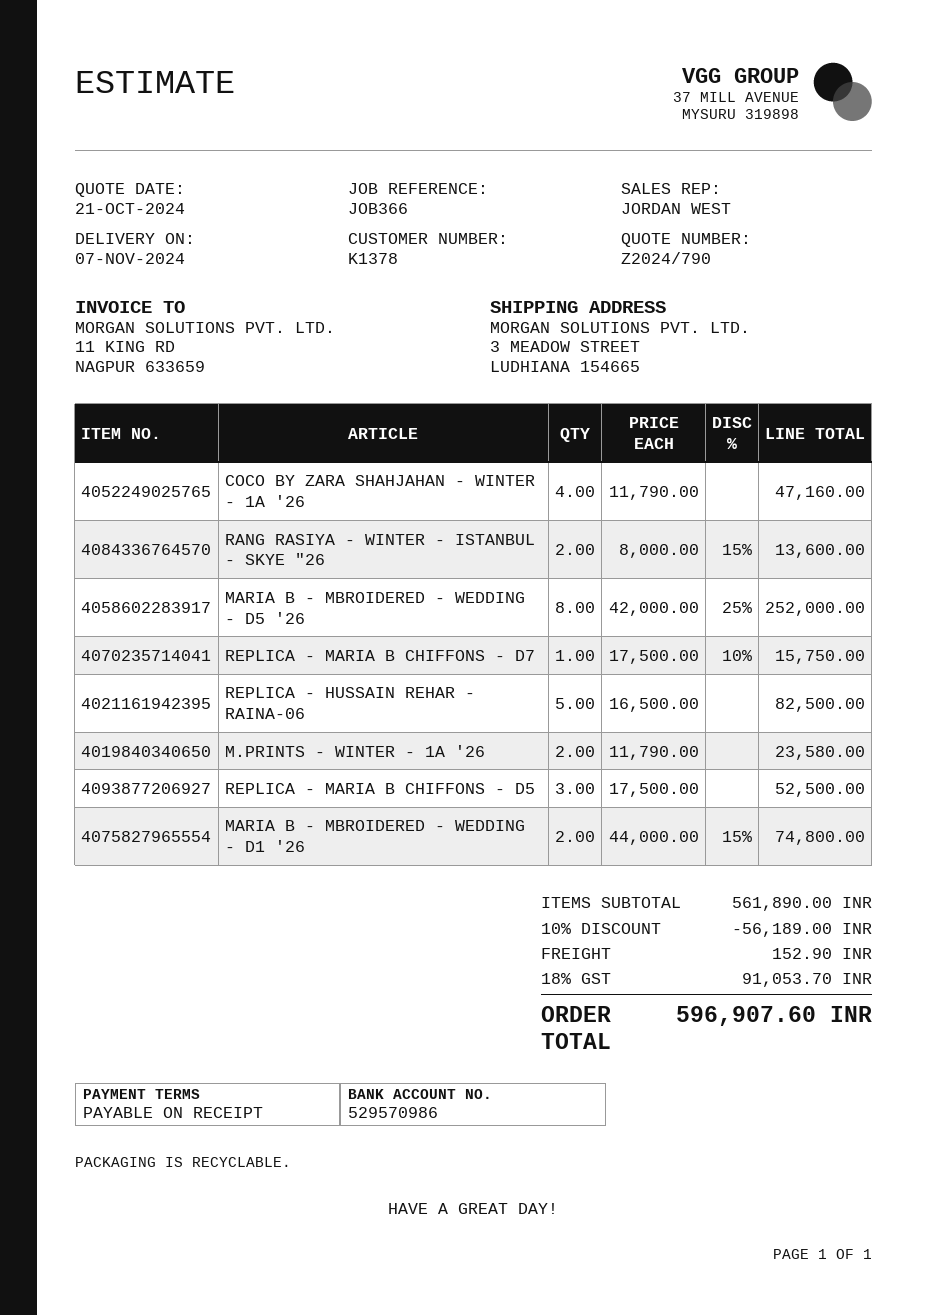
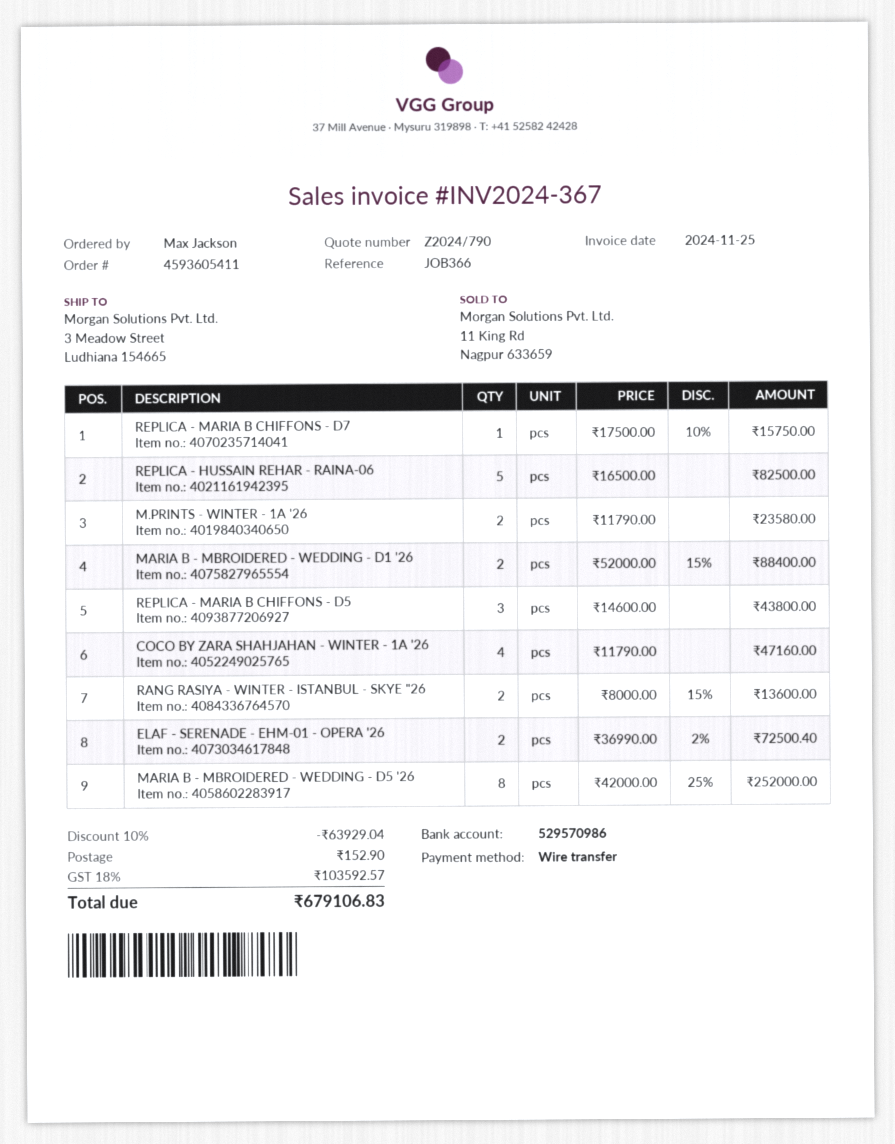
REPLICA - MARIA B CHIFFONS - D5: 3 x 17500.00 = 52500.00 -> 3 x 14600.00 = 43800.00
MARIA B - MBROIDERED - WEDDING - D1 '26: 2 x 44000.00 - 15% = 74800.00 -> 2 x 52000.00 - 15% = 88400.00
ELAF - SERENADE - EHM-01 - OPERA '26: none -> 2 x 36990.00 - 2% = 72500.40
discount: 10% = 56189.00 -> 10% = 63929.04
tax: 18% = 91053.70 -> 18% = 103592.57
total: 596907.60 -> 679106.83

